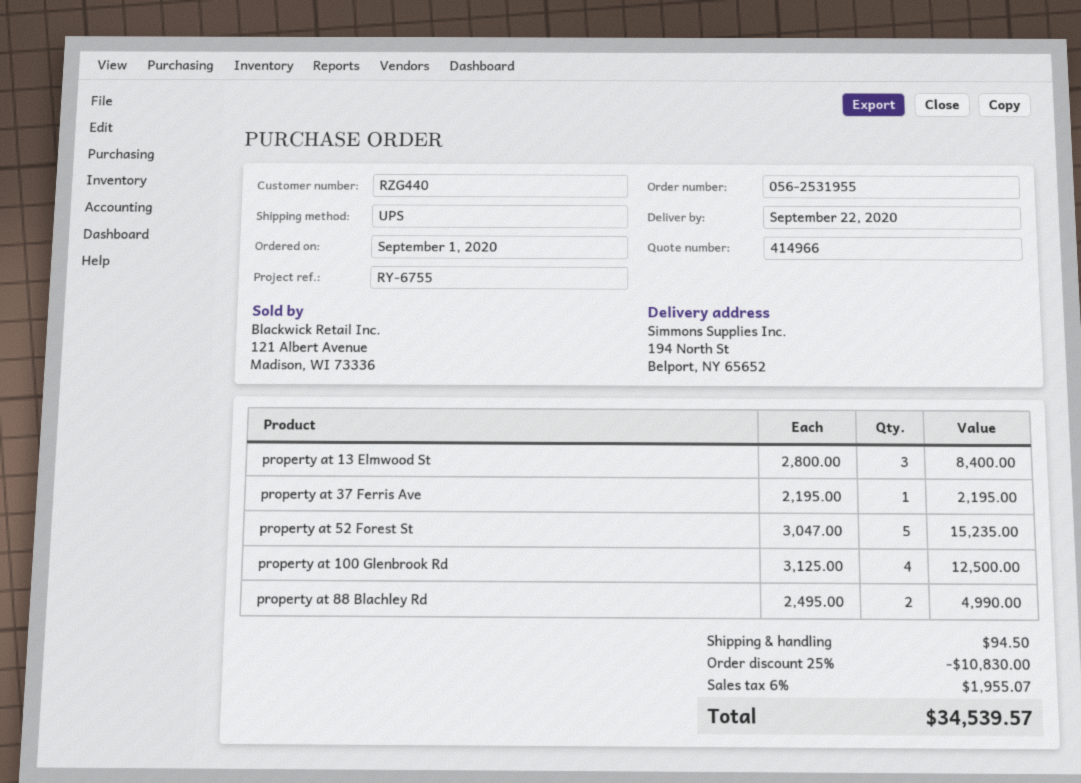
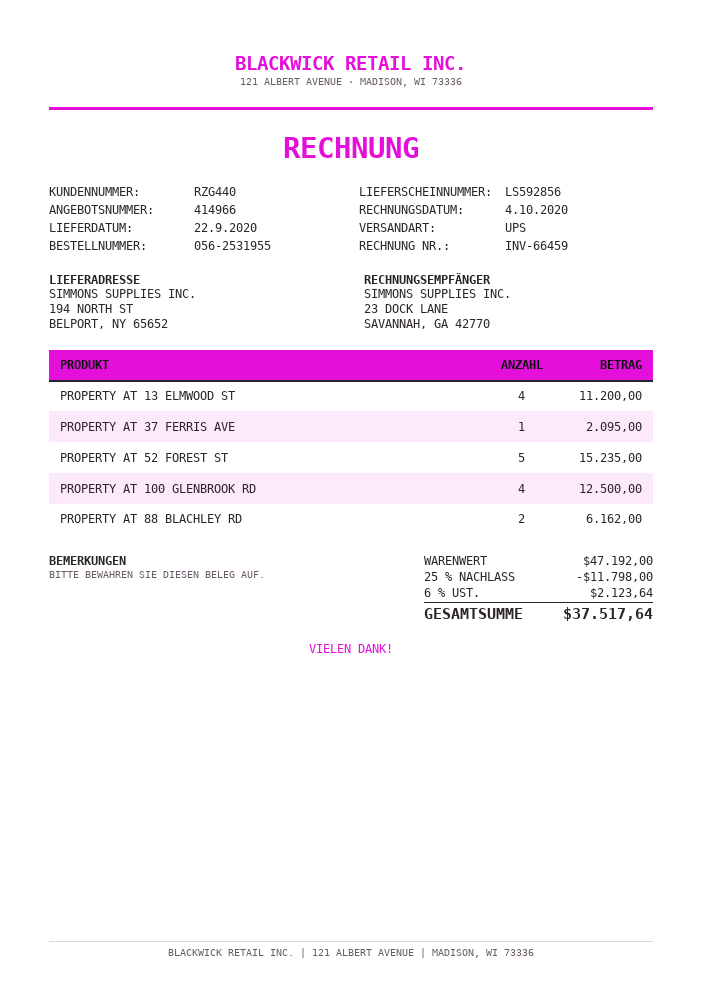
property at 13 Elmwood St: 3 for 8400.00 -> 4 for 11200.00
property at 37 Ferris Ave: 1 for 2195.00 -> 1 for 2095.00
property at 88 Blachley Rd: 2 for 4990.00 -> 2 for 6162.00
discount: 25% = 10830.00 -> 25% = 11798.00
shipping: 94.50 -> none
tax: 6% = 1955.07 -> 6% = 2123.64
total: 34539.57 -> 37517.64

